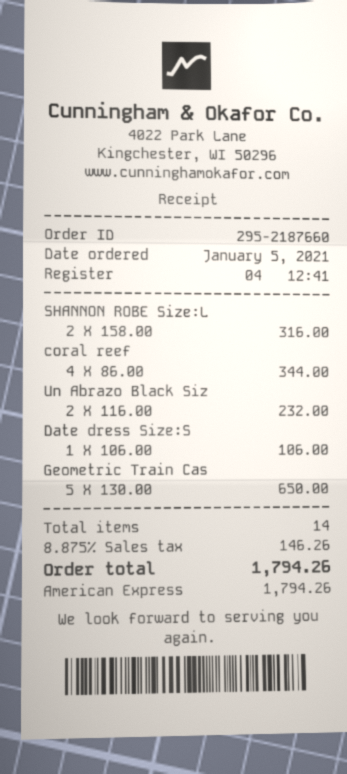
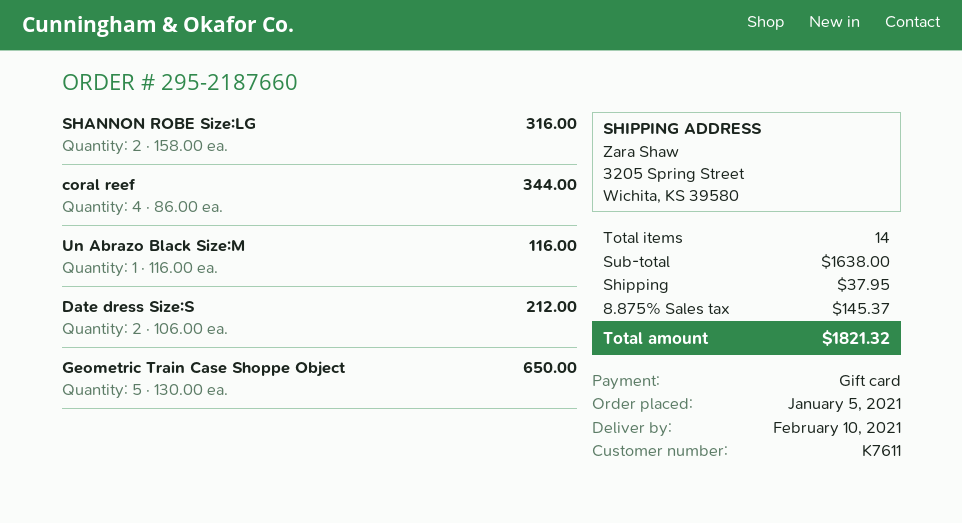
payment method: American Express -> gift card
Un Abrazo Black Siz: 2 x 116.00 = 232.00 -> 1 x 116.00 = 116.00
Date dress Size:S: 1 x 106.00 = 106.00 -> 2 x 106.00 = 212.00
shipping: none -> 37.95
tax: 8.875% = 146.26 -> 8.875% = 145.37
total: 1794.26 -> 1821.32

